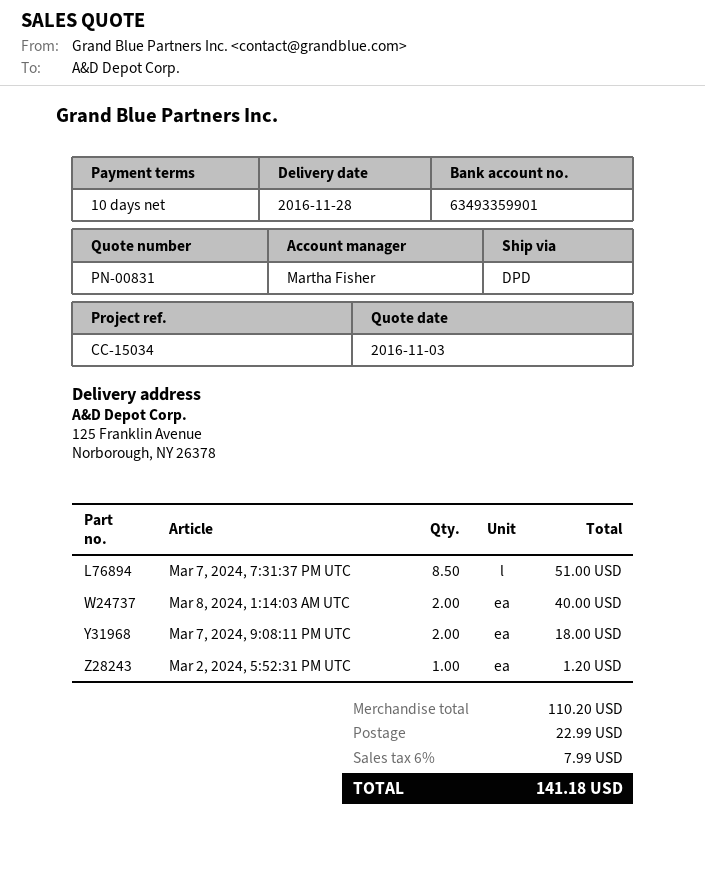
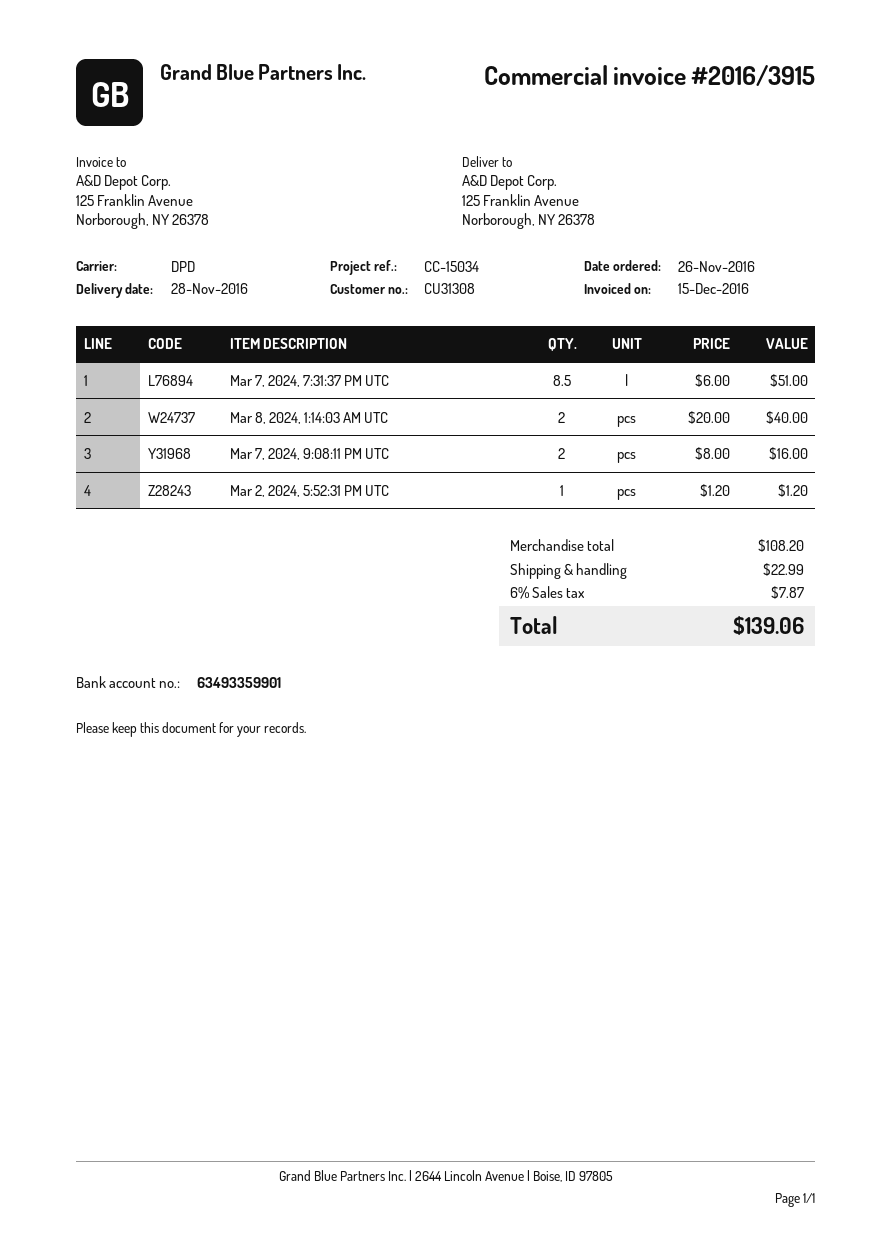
Mar 7, 2024, 9:08:11 PM UTC: 2 for 18.00 -> 2 for 16.00
subtotal: 110.20 -> 108.20
tax: 6% = 7.99 -> 6% = 7.87
total: 141.18 -> 139.06

